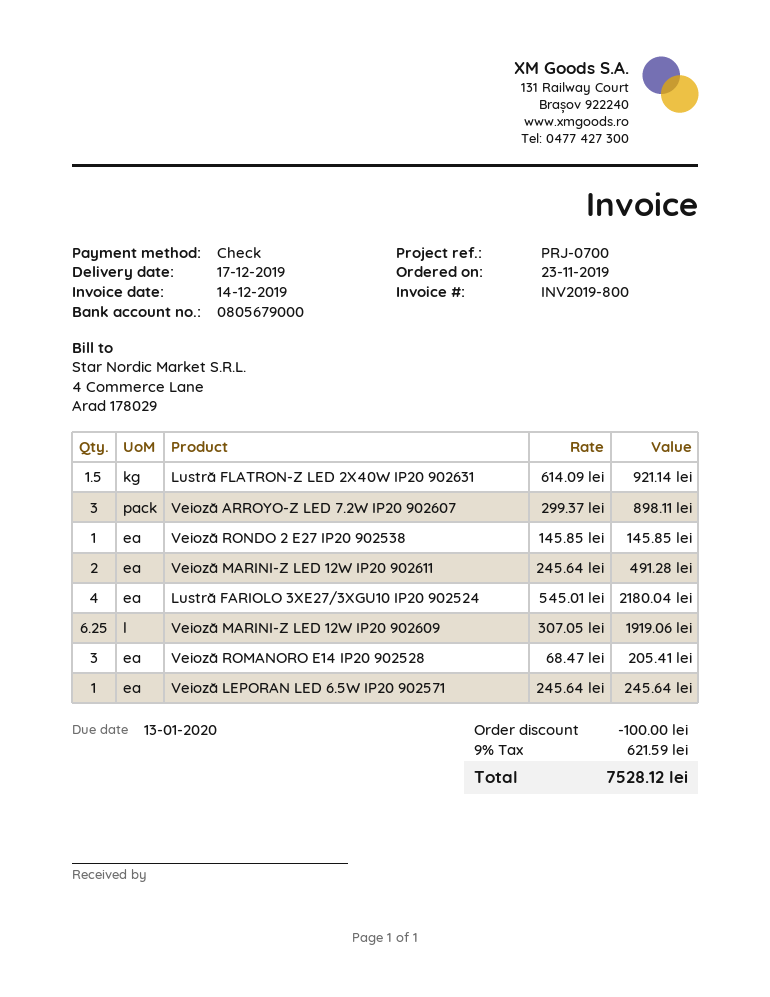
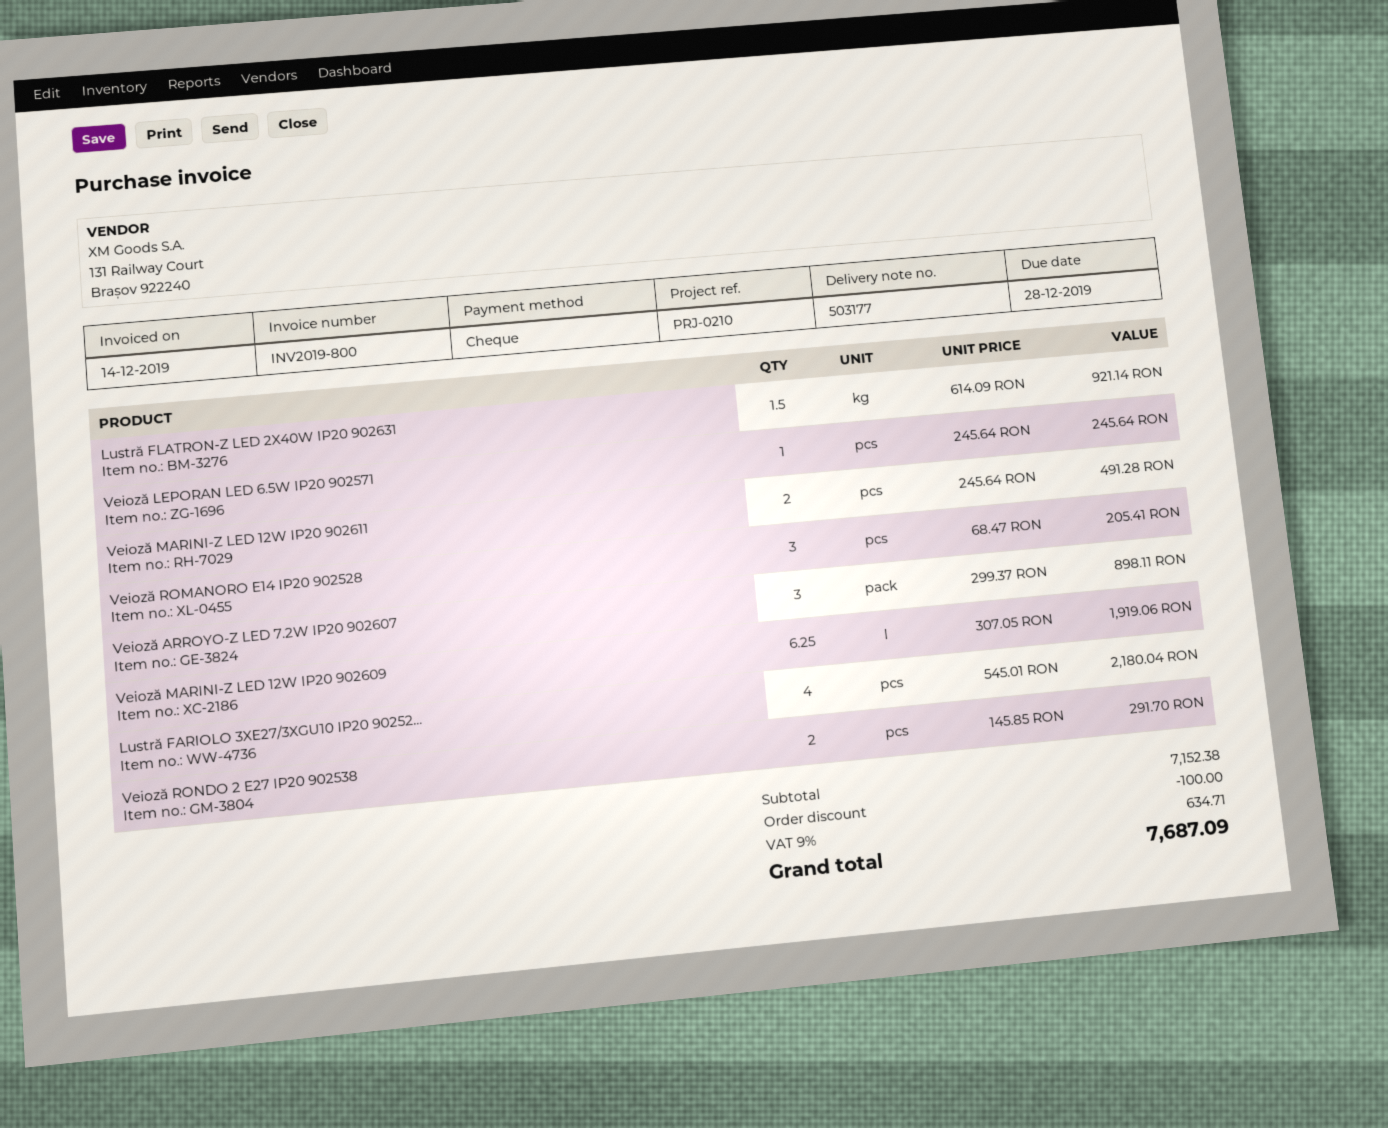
due date: 2020-01-13 -> 2019-12-28
reference: PRJ-0700 -> PRJ-0210
Veioză RONDO 2 E27 IP20 902538: 1 x 145.85 = 145.85 -> 2 x 145.85 = 291.70
tax: 9% = 621.59 -> 9% = 634.71
total: 7528.12 -> 7687.09

